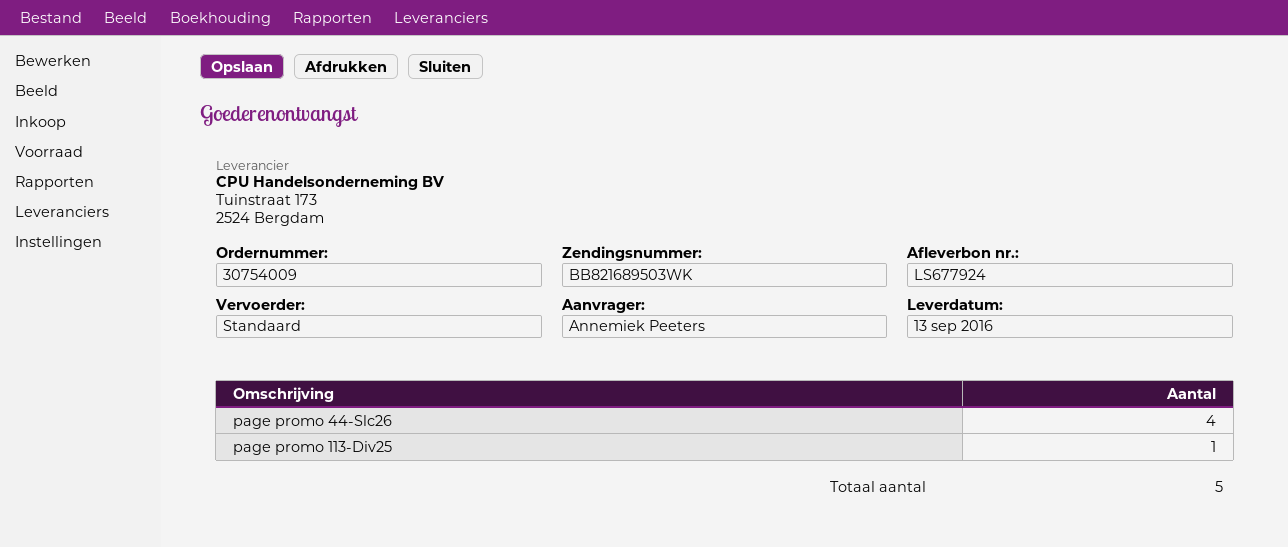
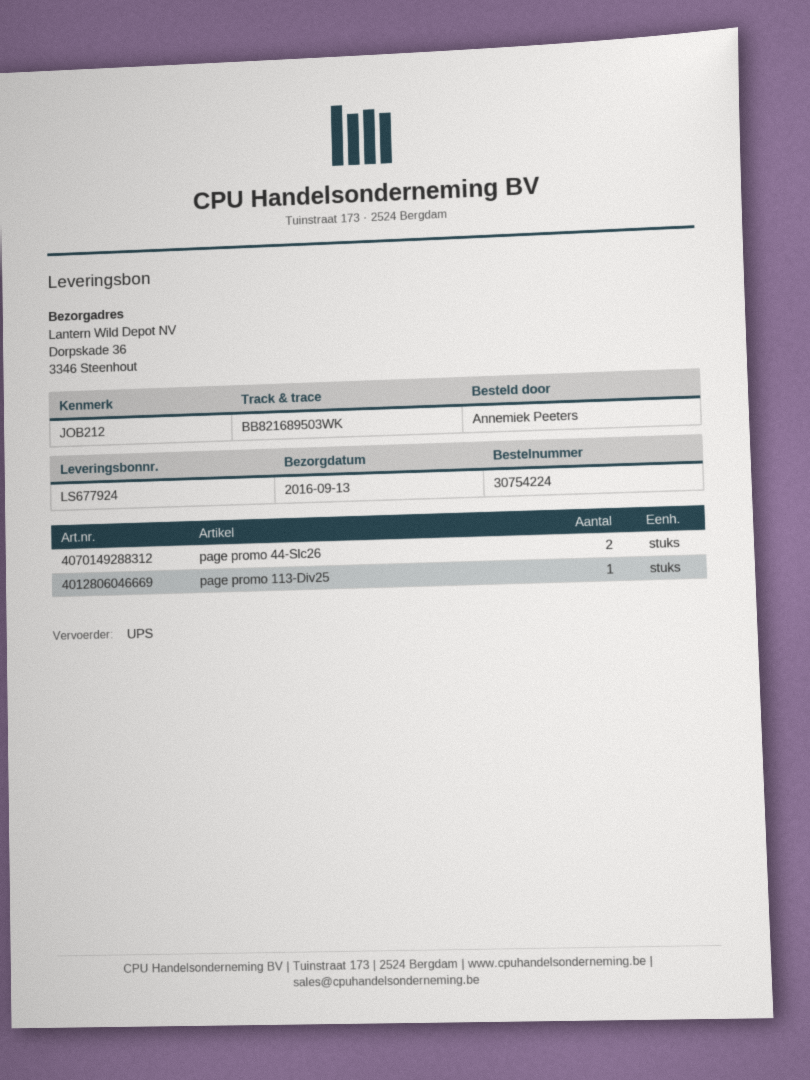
order number: 30754009 -> 30754224
shipping method: standard -> UPS
page promo 44-Slc26: 4 -> 2

